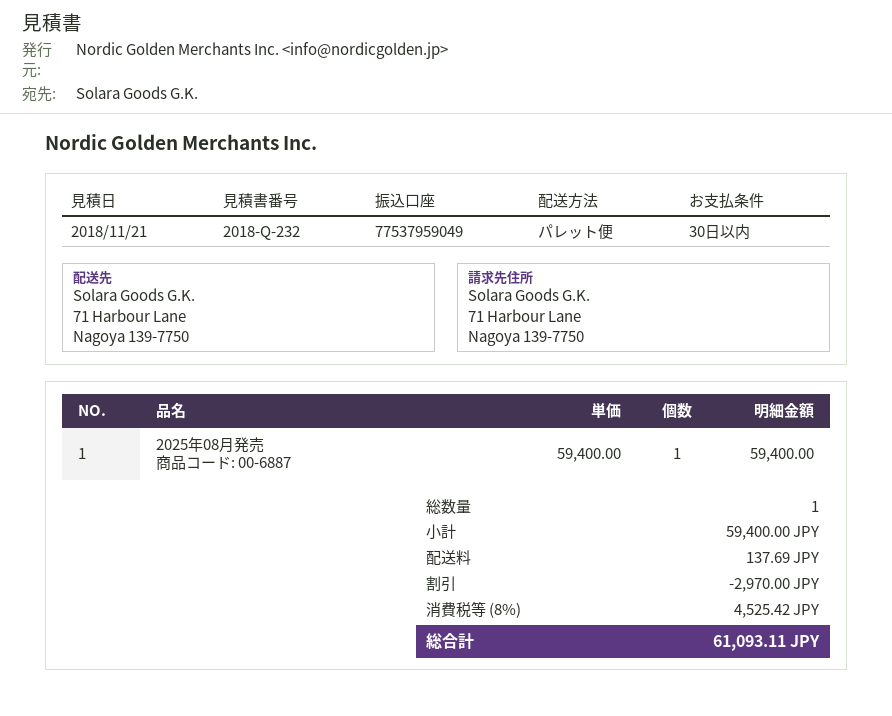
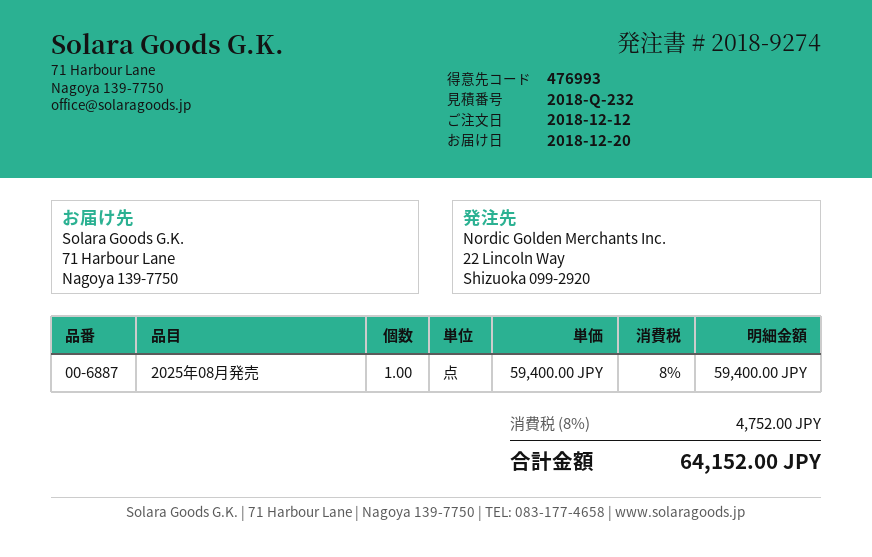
discount: 2970.00 -> none
shipping: 137.69 -> none
tax: 8% = 4525.42 -> 8% = 4752.00
total: 61093.11 -> 64152.00

